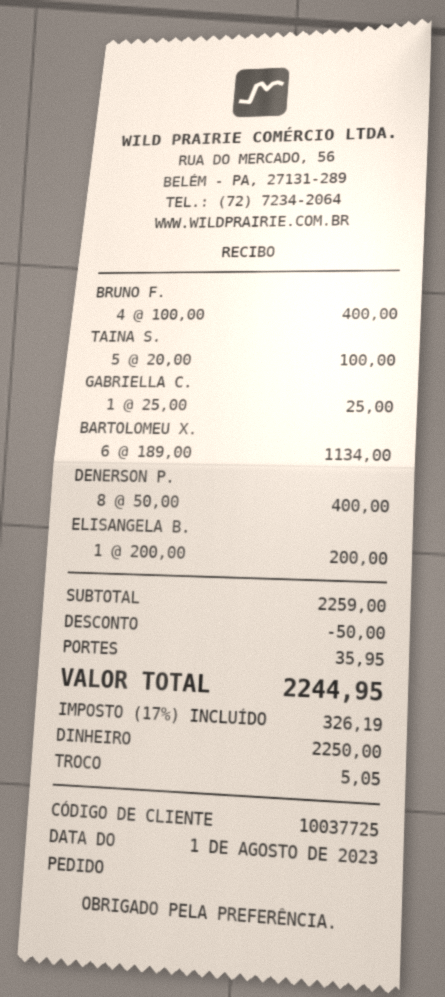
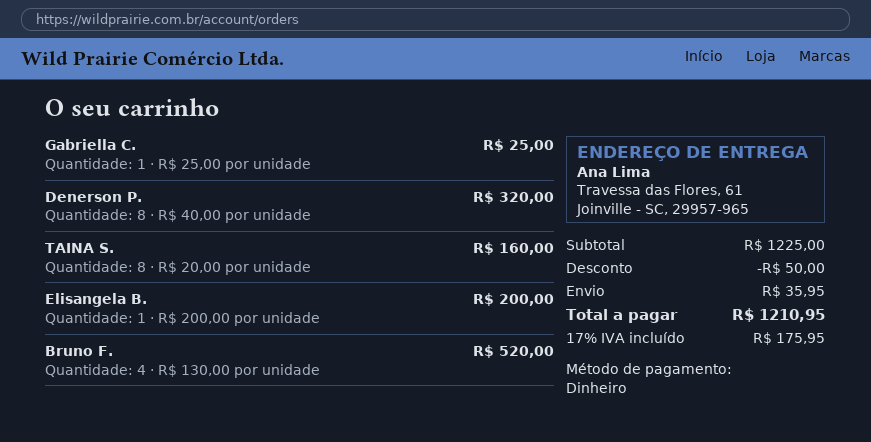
BRUNO F.: 4 x 100.00 = 400.00 -> 4 x 130.00 = 520.00
TAINA S.: 5 x 20.00 = 100.00 -> 8 x 20.00 = 160.00
BARTOLOMEU X.: 6 x 189.00 = 1134.00 -> none
DENERSON P.: 8 x 50.00 = 400.00 -> 8 x 40.00 = 320.00
subtotal: 2259.00 -> 1225.00
tax: 17% = 326.19 -> 17% = 175.95
total: 2244.95 -> 1210.95

